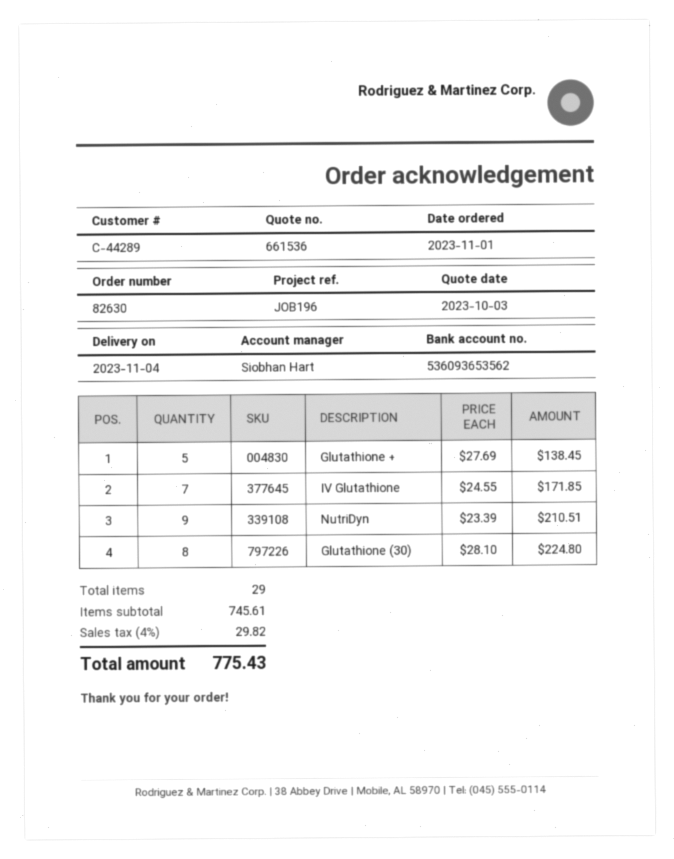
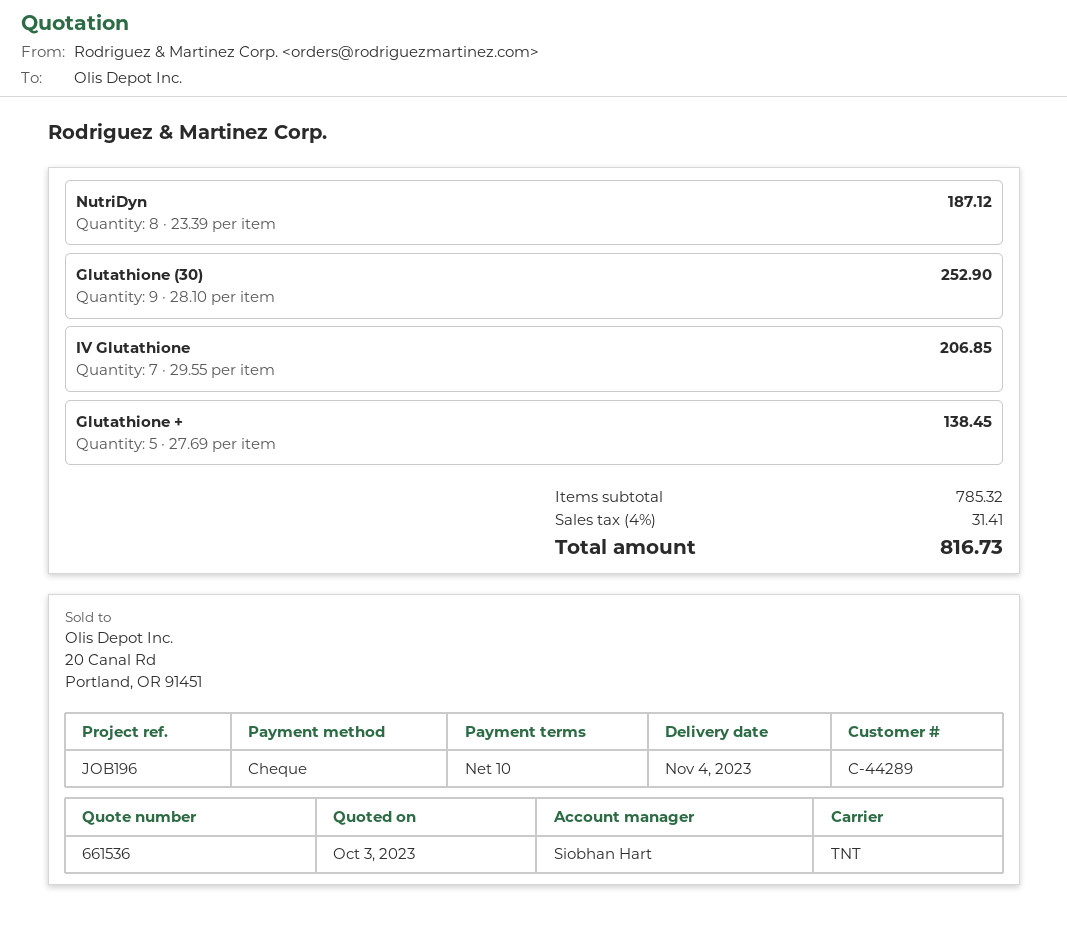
IV Glutathione: 7 x 24.55 = 171.85 -> 7 x 29.55 = 206.85
NutriDyn: 9 x 23.39 = 210.51 -> 8 x 23.39 = 187.12
Glutathione (30): 8 x 28.10 = 224.80 -> 9 x 28.10 = 252.90
subtotal: 745.61 -> 785.32
tax: 4% = 29.82 -> 4% = 31.41
total: 775.43 -> 816.73

